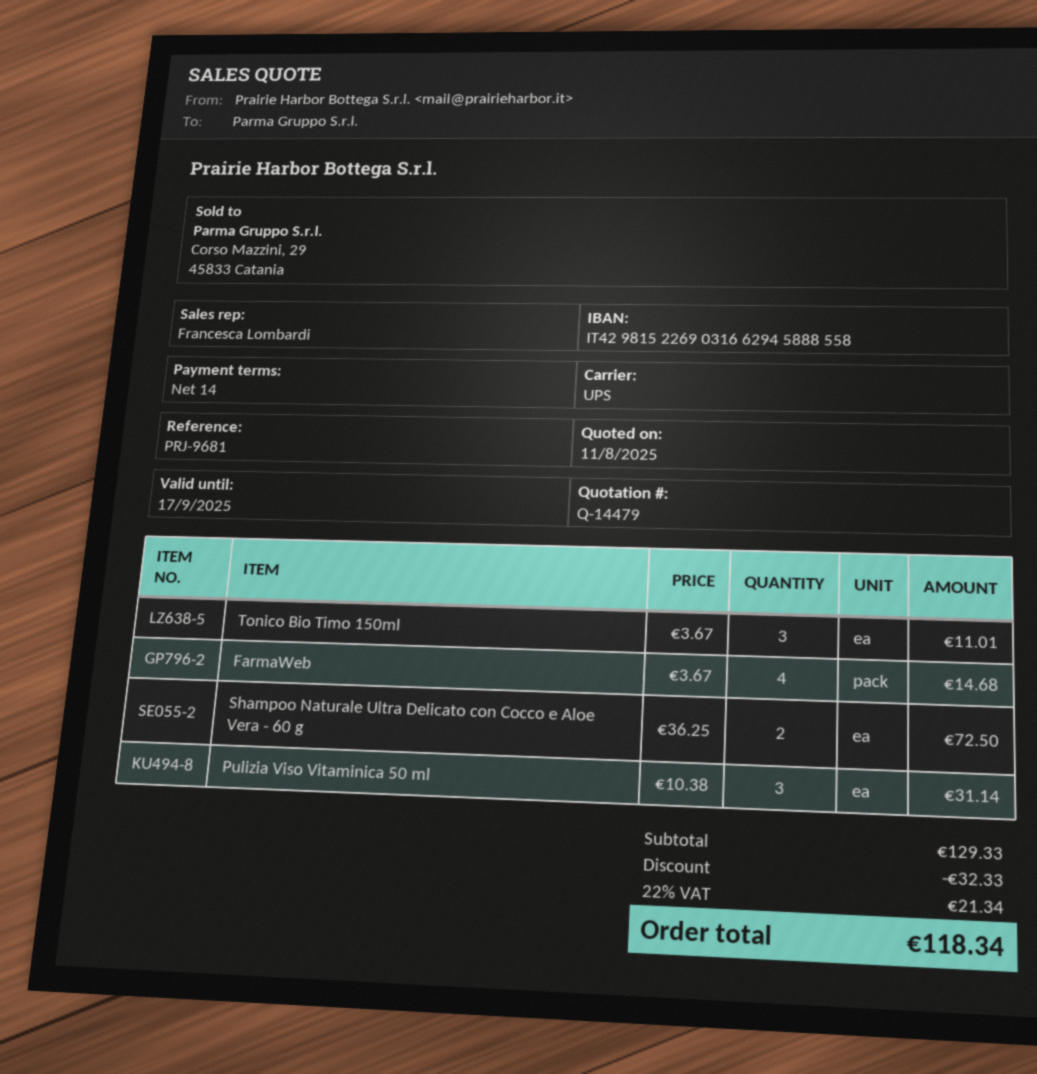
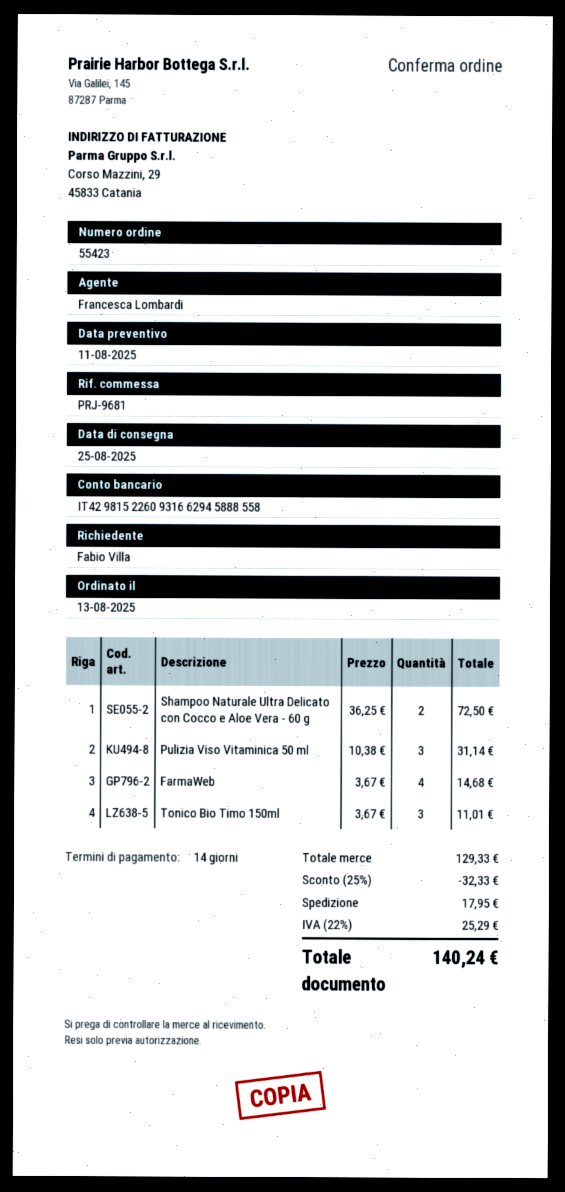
bank account: IT4298152269031662945888558 -> IT4298152260931662945888558
shipping: none -> 17.95
tax: 22% = 21.34 -> 22% = 25.29
total: 118.34 -> 140.24

